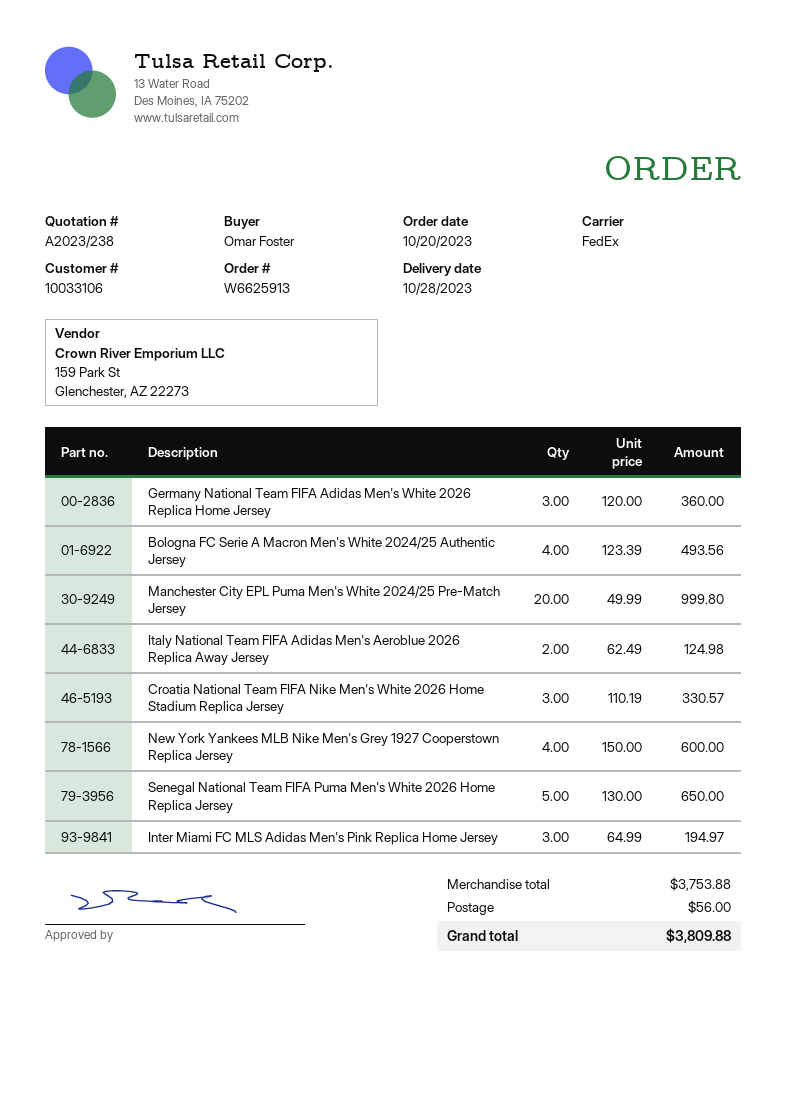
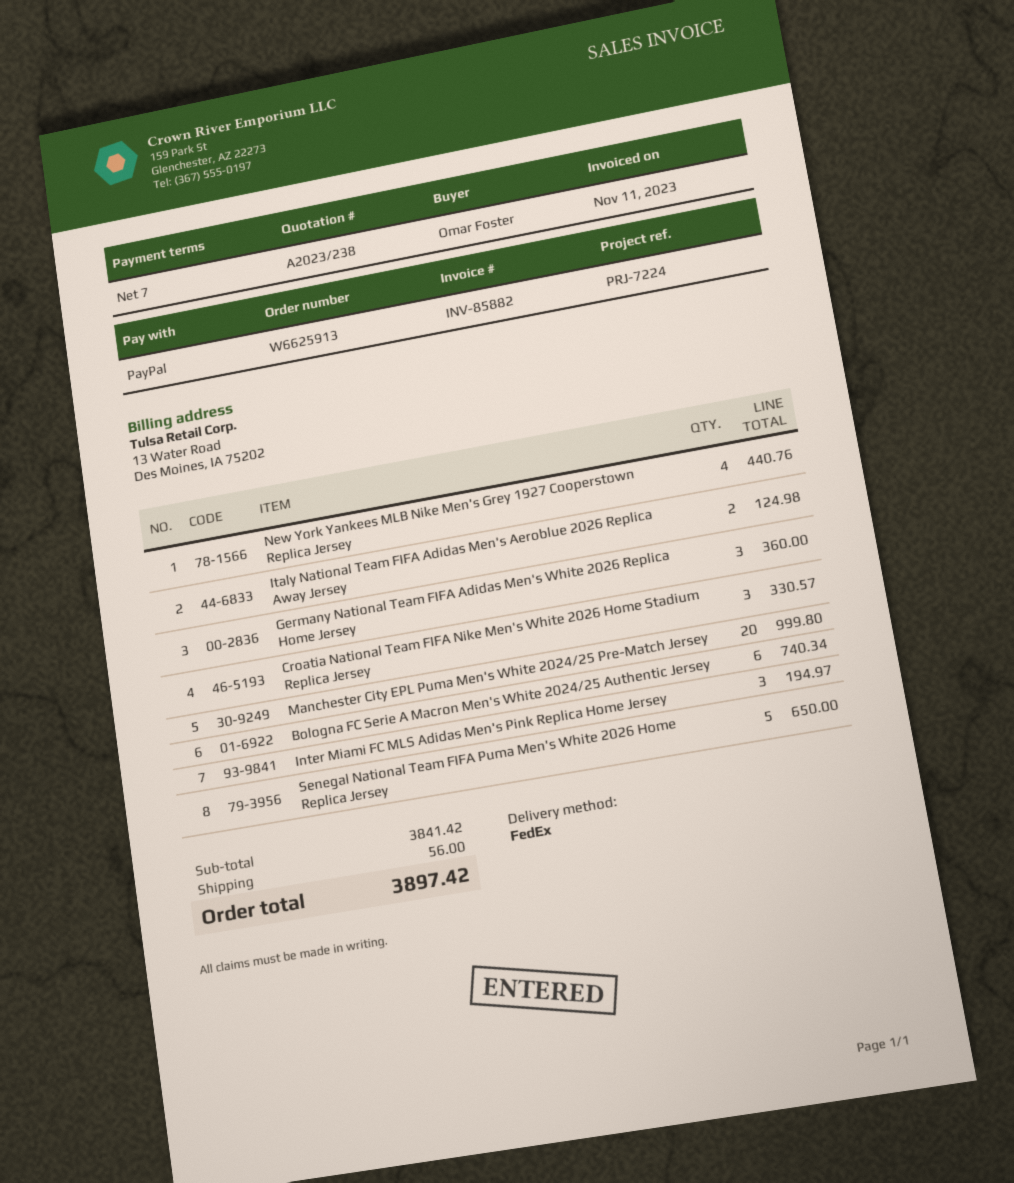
Bologna FC Serie A Macron Men's White 2024/25 Authentic Jersey: 4 for 493.56 -> 6 for 740.34
New York Yankees MLB Nike Men's Grey 1927 Cooperstown Replica Jersey: 4 for 600.00 -> 4 for 440.76
subtotal: 3753.88 -> 3841.42
total: 3809.88 -> 3897.42

